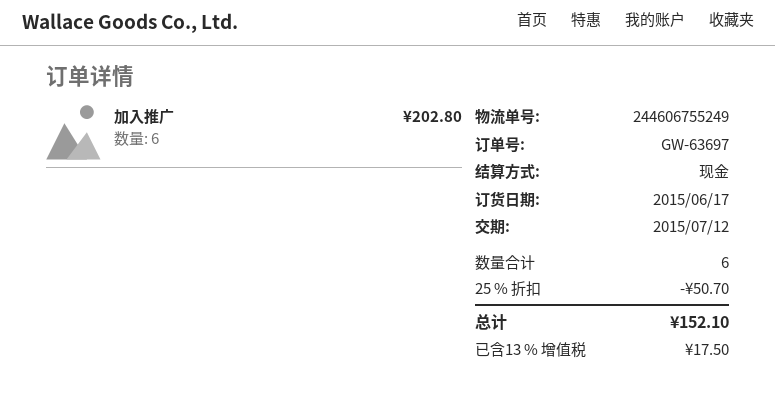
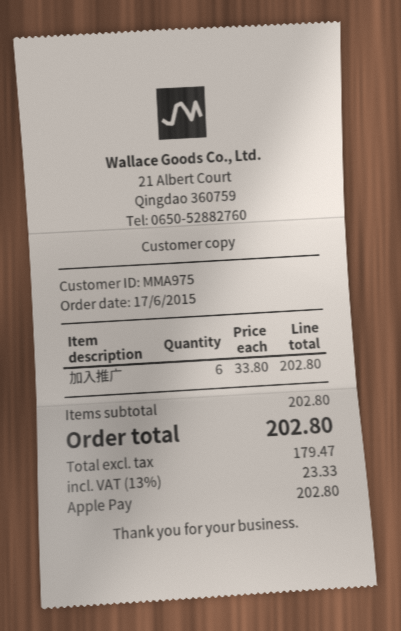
payment method: cash -> Apple Pay
discount: 25% = 50.70 -> none
tax: 13% = 17.50 -> 13% = 23.33
total: 152.10 -> 202.80

